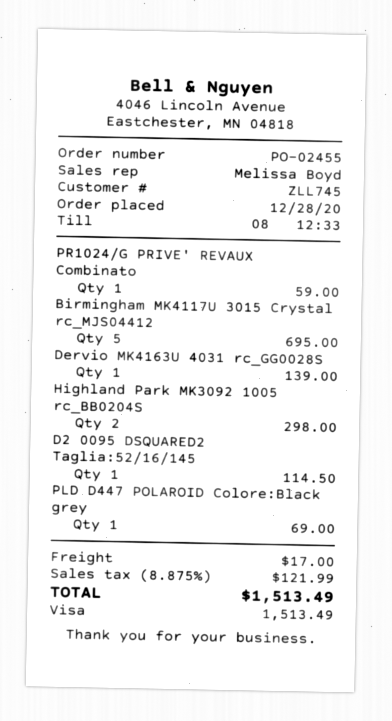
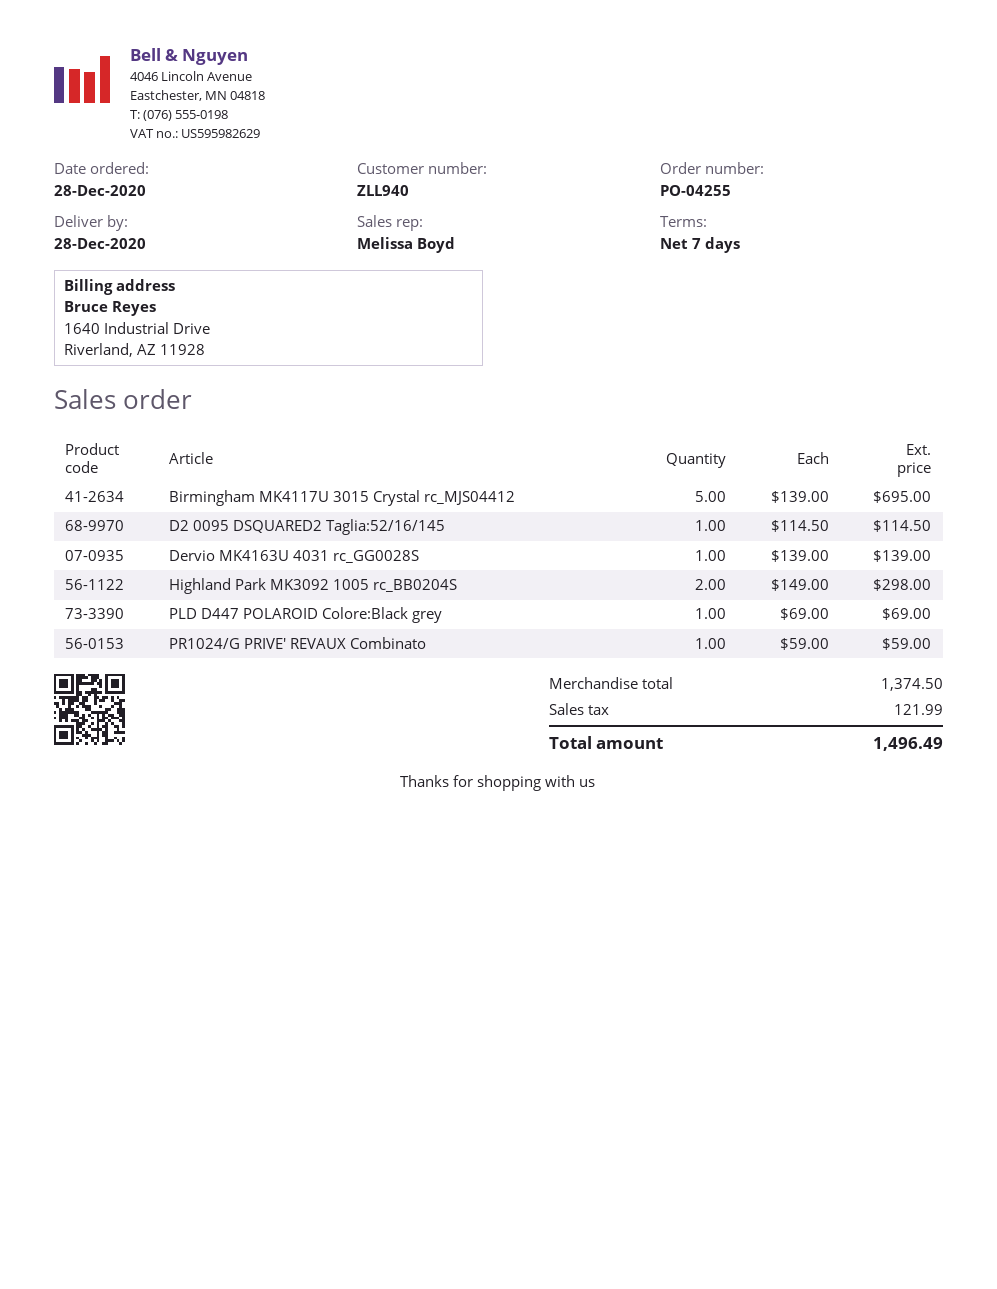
order number: PO-02455 -> PO-04255
customer number: ZLL745 -> ZLL940
shipping: 17.00 -> none
total: 1513.49 -> 1496.49

